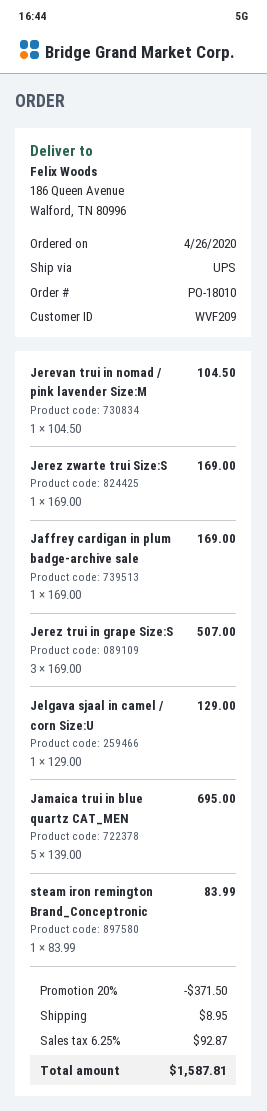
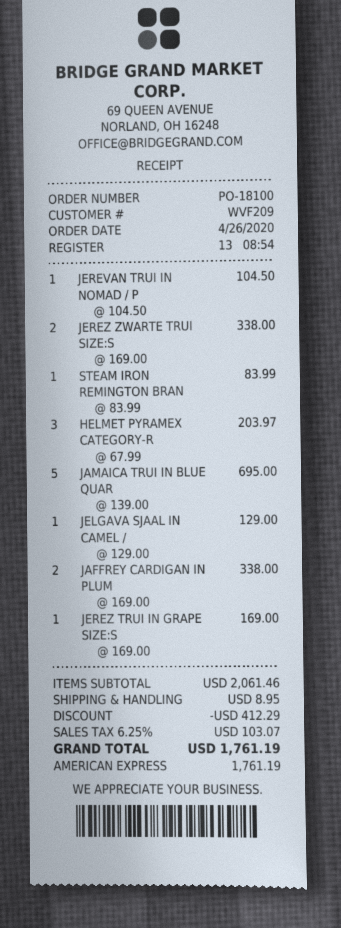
order number: PO-18010 -> PO-18100
Jerez zwarte trui Size:S: 1 x 169.00 = 169.00 -> 2 x 169.00 = 338.00
Jaffrey cardigan in plum badge-archive sale: 1 x 169.00 = 169.00 -> 2 x 169.00 = 338.00
Jerez trui in grape Size:S: 3 x 169.00 = 507.00 -> 1 x 169.00 = 169.00
HELMET PYRAMEX CATEGORY-R: none -> 3 x 67.99 = 203.97
discount: 371.50 -> 412.29
tax: 6.25% = 92.87 -> 6.25% = 103.07
total: 1587.81 -> 1761.19

